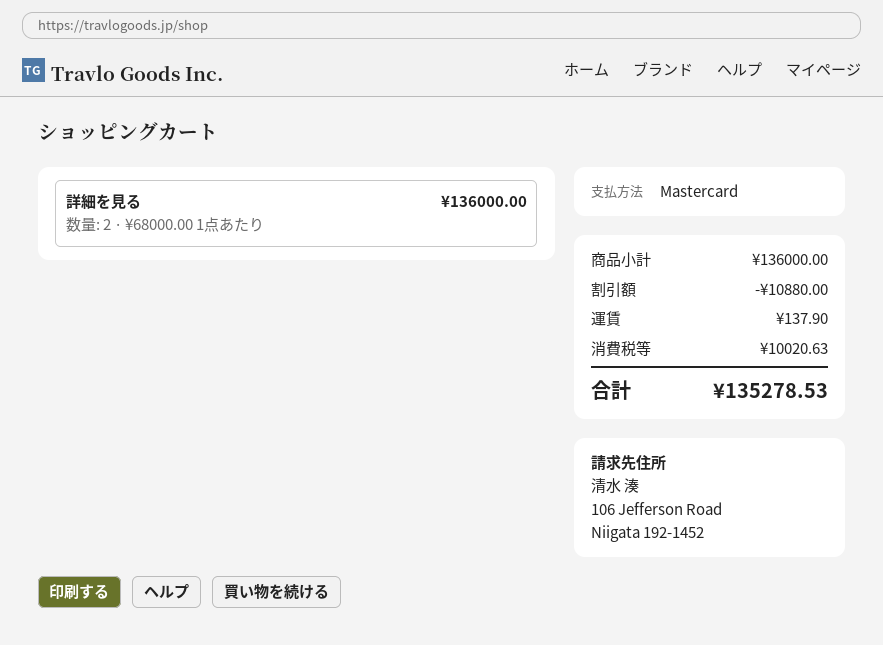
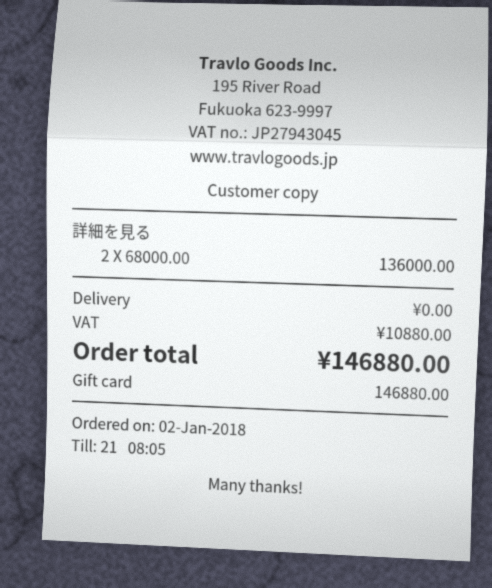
payment method: Mastercard -> gift card
discount: 10880.00 -> none
shipping: 137.90 -> 0.00
tax: 10020.63 -> 10880.00
total: 135278.53 -> 146880.00

